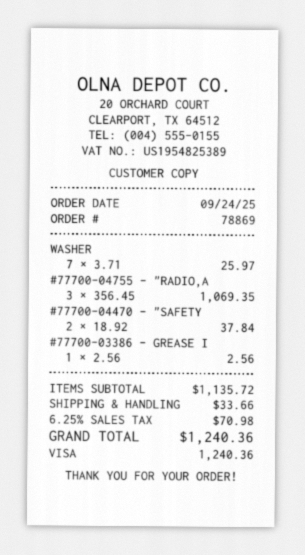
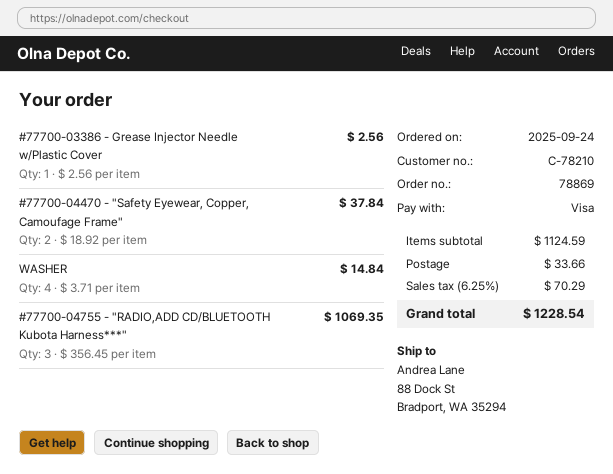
WASHER: 7 x 3.71 = 25.97 -> 4 x 3.71 = 14.84
subtotal: 1135.72 -> 1124.59
tax: 6.25% = 70.98 -> 6.25% = 70.29
total: 1240.36 -> 1228.54

